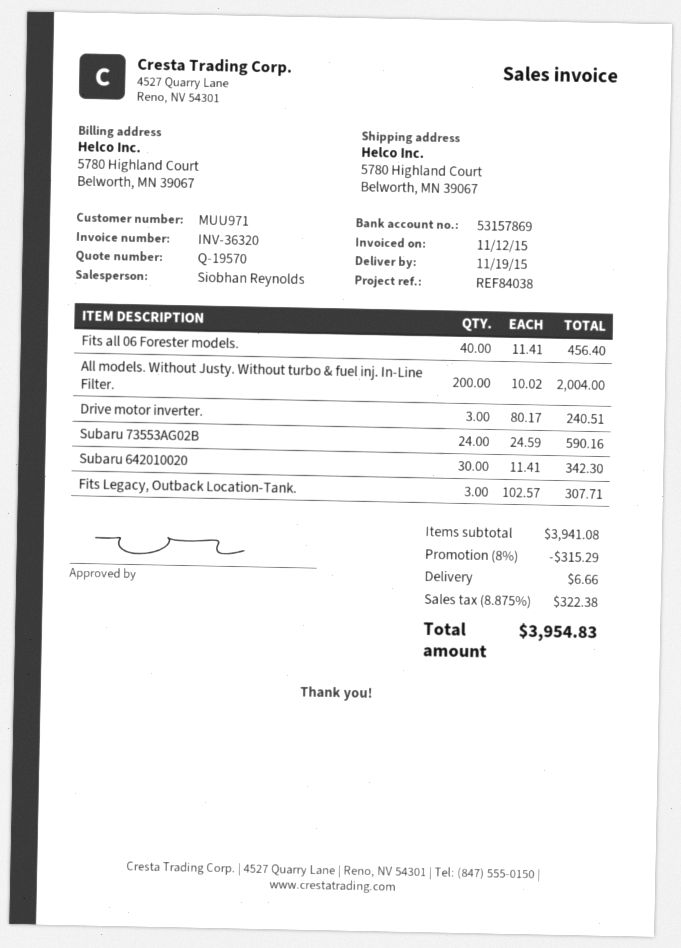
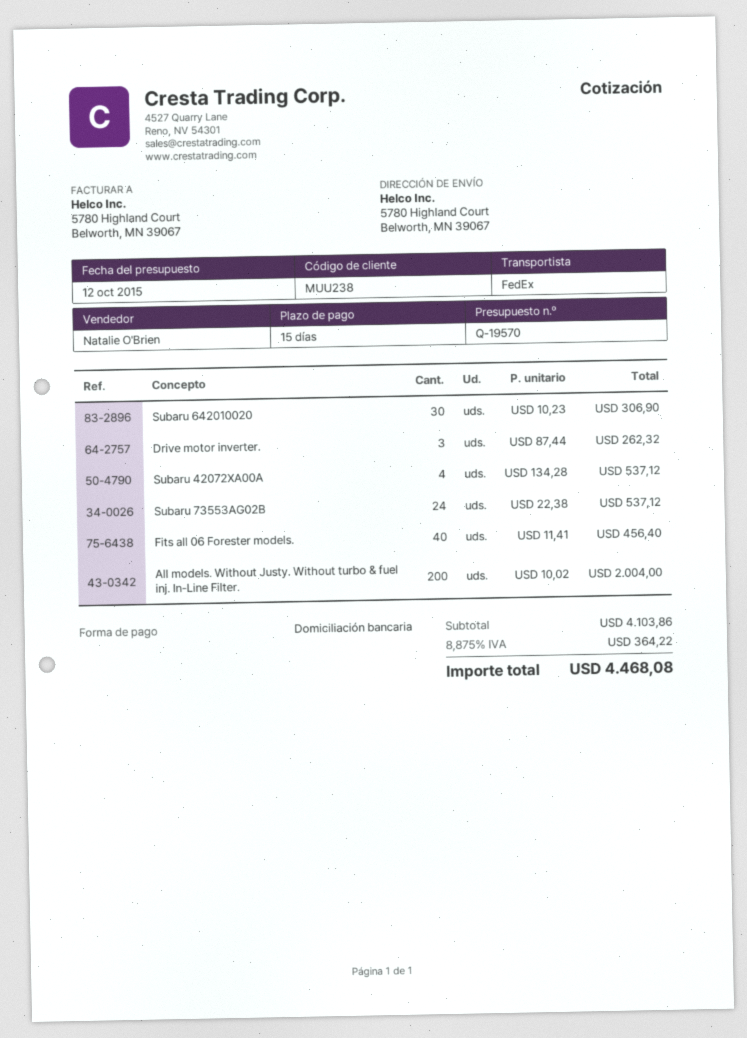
customer number: MUU971 -> MUU238
sales rep: Siobhan Reynolds -> Natalie O'Brien
Drive motor inverter.: 3 x 80.17 = 240.51 -> 3 x 87.44 = 262.32
Subaru 73553AG02B: 24 x 24.59 = 590.16 -> 24 x 22.38 = 537.12
Subaru 642010020: 30 x 11.41 = 342.30 -> 30 x 10.23 = 306.90
Fits Legacy, Outback Location-Tank.: 3 x 102.57 = 307.71 -> none
Subaru 42072XA00A: none -> 4 x 134.28 = 537.12
subtotal: 3941.08 -> 4103.86
discount: 8% = 315.29 -> none
shipping: 6.66 -> none
tax: 8.875% = 322.38 -> 8.875% = 364.22
total: 3954.83 -> 4468.08

